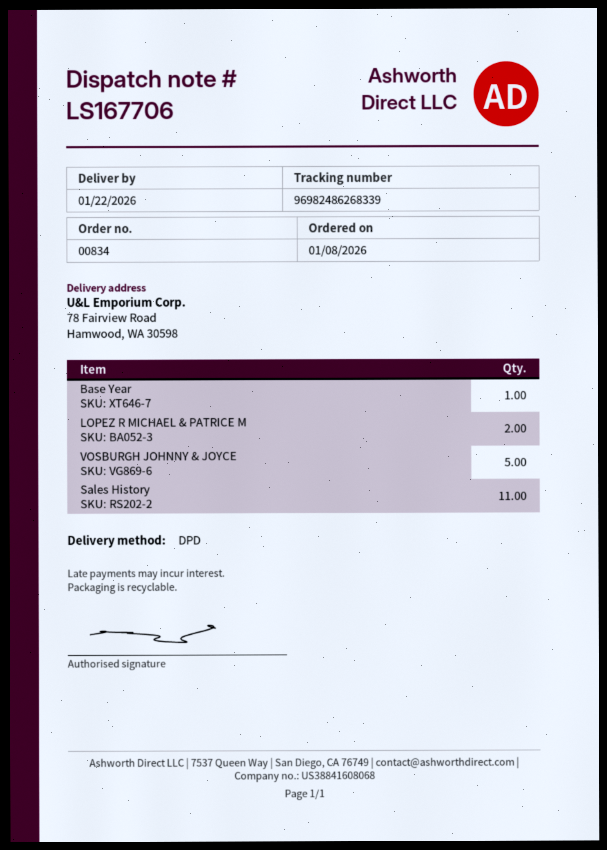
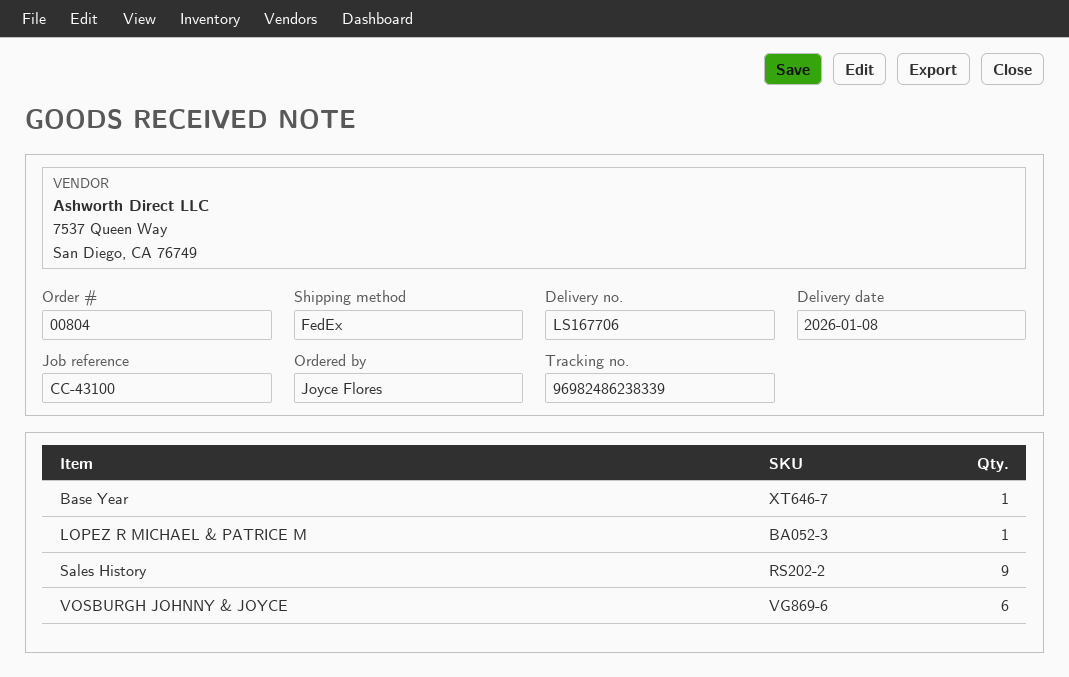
order number: 00834 -> 00804
delivery date: 2026-01-22 -> 2026-01-08
shipping method: DPD -> FedEx
tracking number: 96982486268339 -> 96982486238339
LOPEZ R MICHAEL & PATRICE M: 2 -> 1
VOSBURGH JOHNNY & JOYCE: 5 -> 6
Sales History: 11 -> 9

